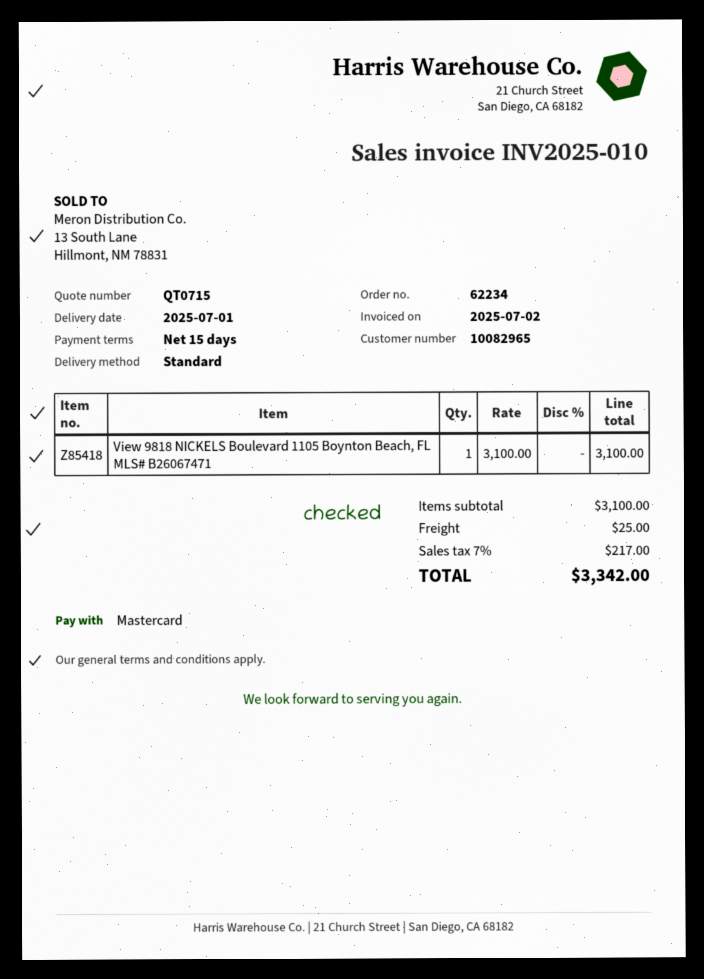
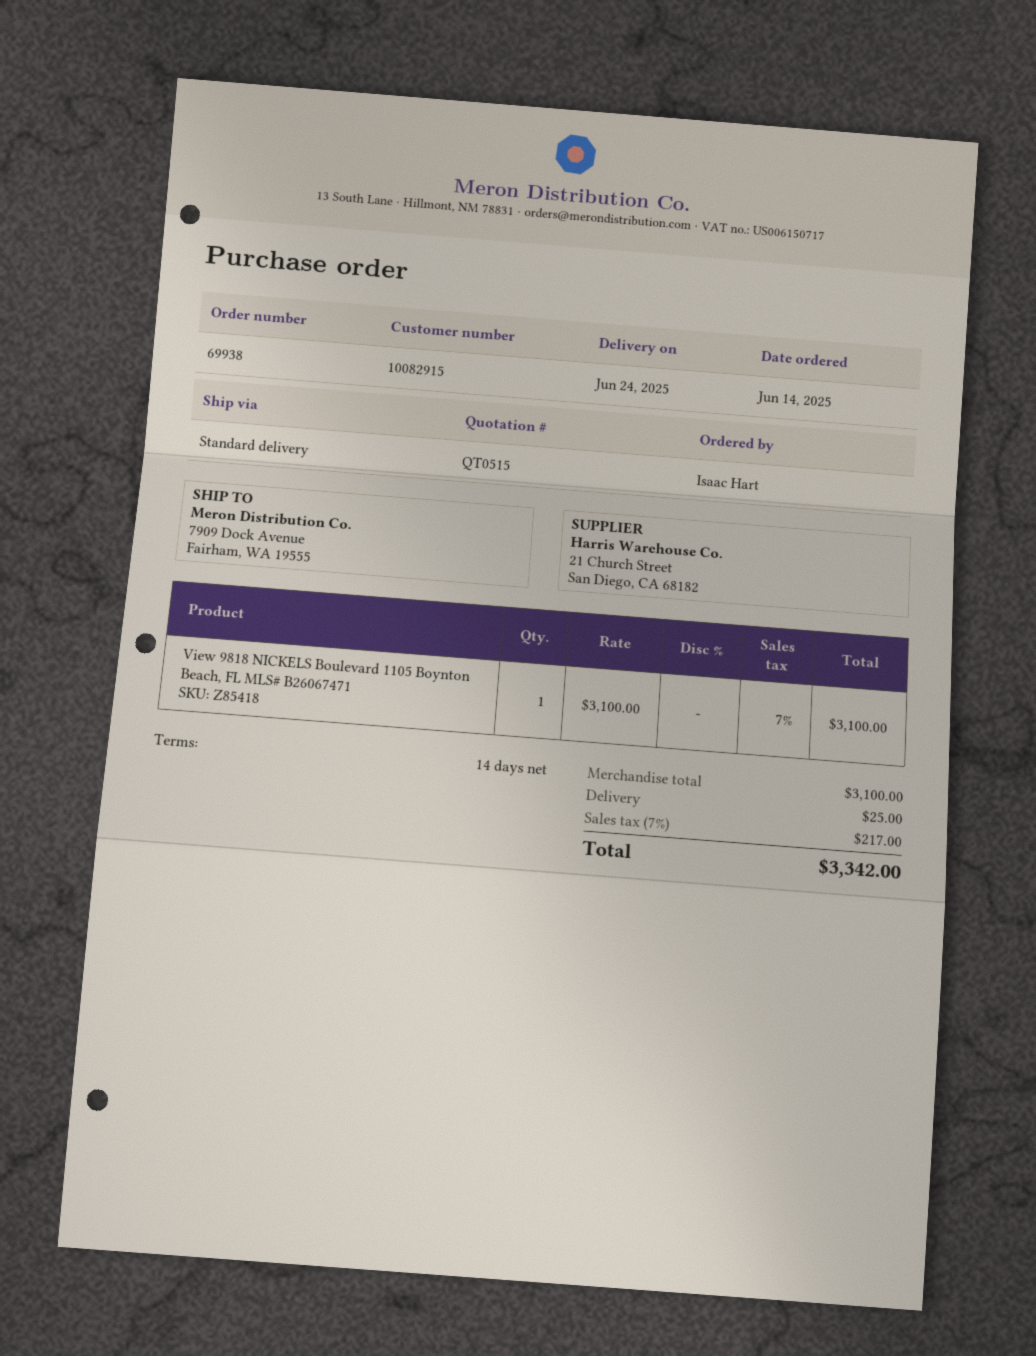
quote number: QT0715 -> QT0515
order number: 62234 -> 69938
delivery date: 2025-07-01 -> 2025-06-24
payment terms: 15 days -> 14 days
customer number: 10082965 -> 10082915

